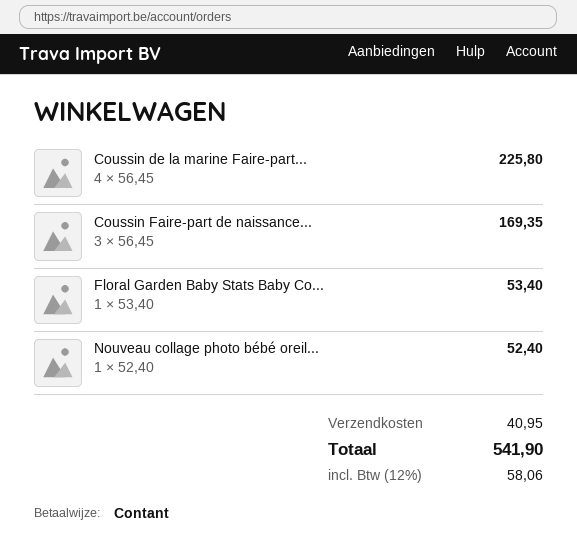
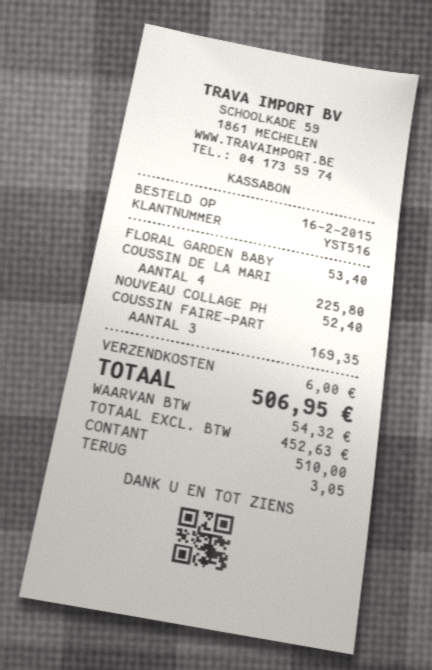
shipping: 40.95 -> 6.00
tax: 58.06 -> 54.32
total: 541.90 -> 506.95

